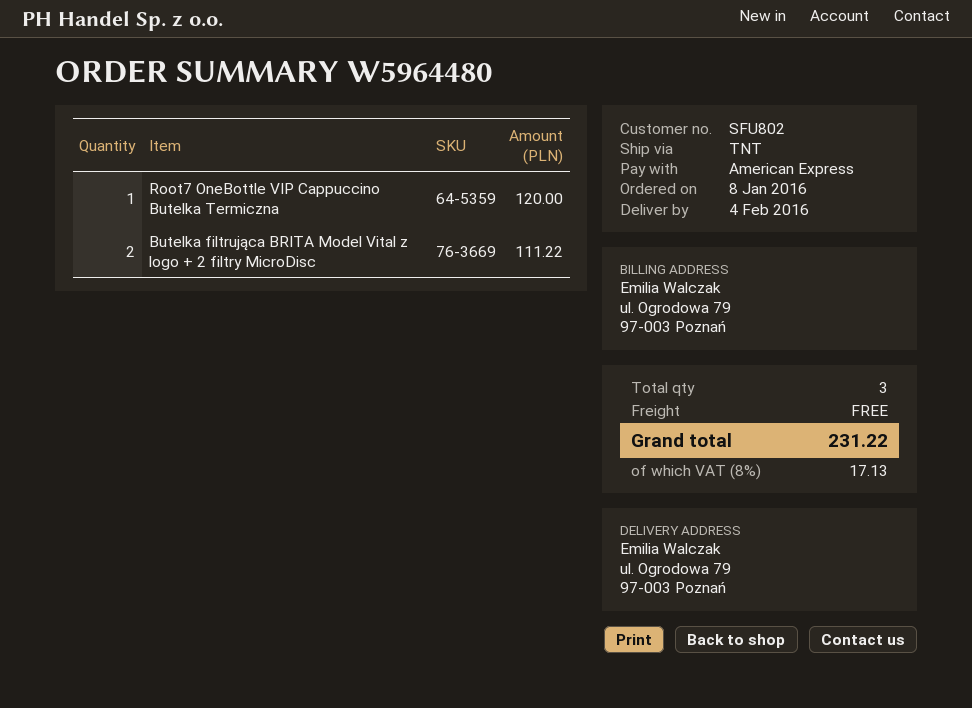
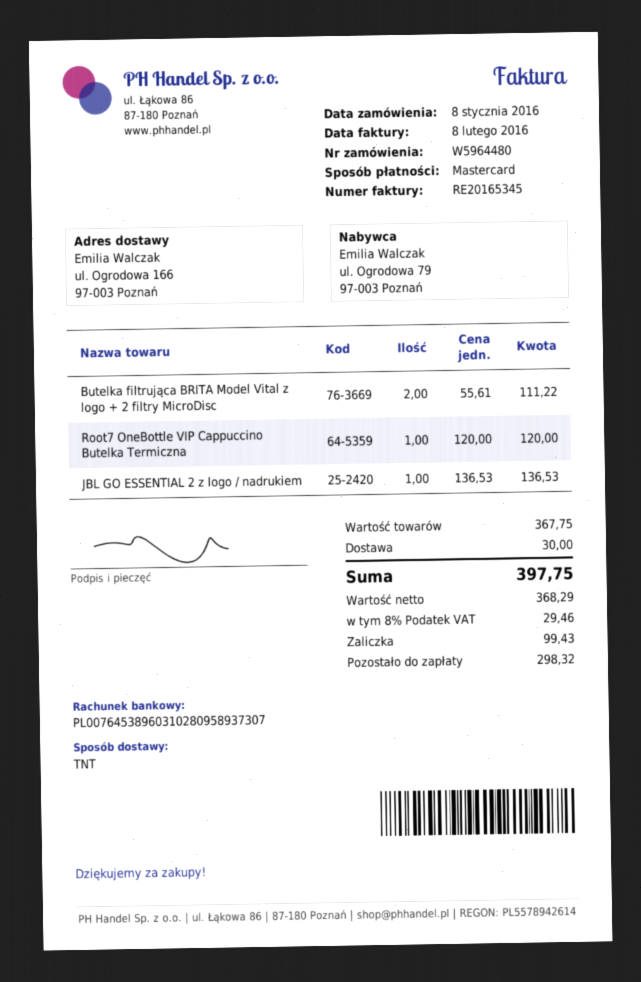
payment method: American Express -> Mastercard
ship to: ul. Ogrodowa 79, 97-003 Poznań -> ul. Ogrodowa 166, 97-003 Poznań
JBL GO ESSENTIAL 2 z logo / nadrukiem: none -> 1 for 136.53
shipping: 0.00 -> 30.00
tax: 8% = 17.13 -> 8% = 29.46
total: 231.22 -> 397.75

